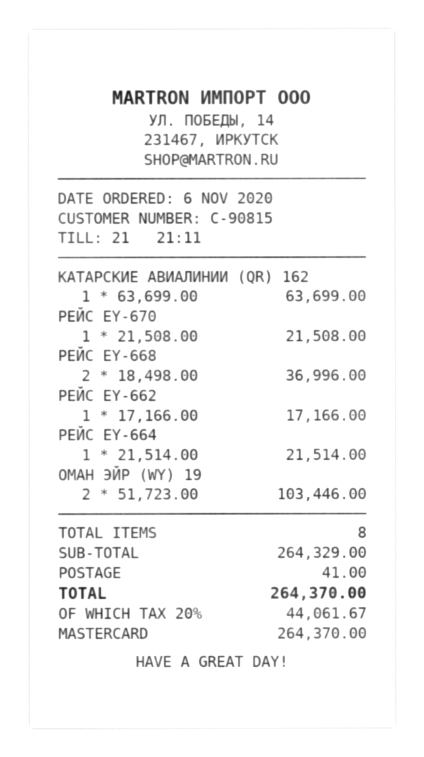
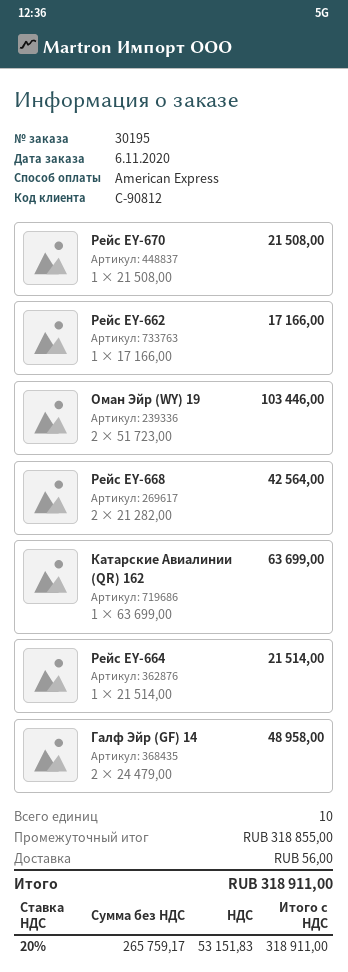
customer number: C-90815 -> C-90812
payment method: Mastercard -> American Express
РЕЙС EY-668: 2 x 18498.00 = 36996.00 -> 2 x 21282.00 = 42564.00
Галф Эйр (GF) 14: none -> 2 x 24479.00 = 48958.00
total quantity: 8 -> 10
subtotal: 264329.00 -> 318855.00
shipping: 41.00 -> 56.00
tax: 20% = 44061.67 -> 20% = 53151.83
total: 264370.00 -> 318911.00

